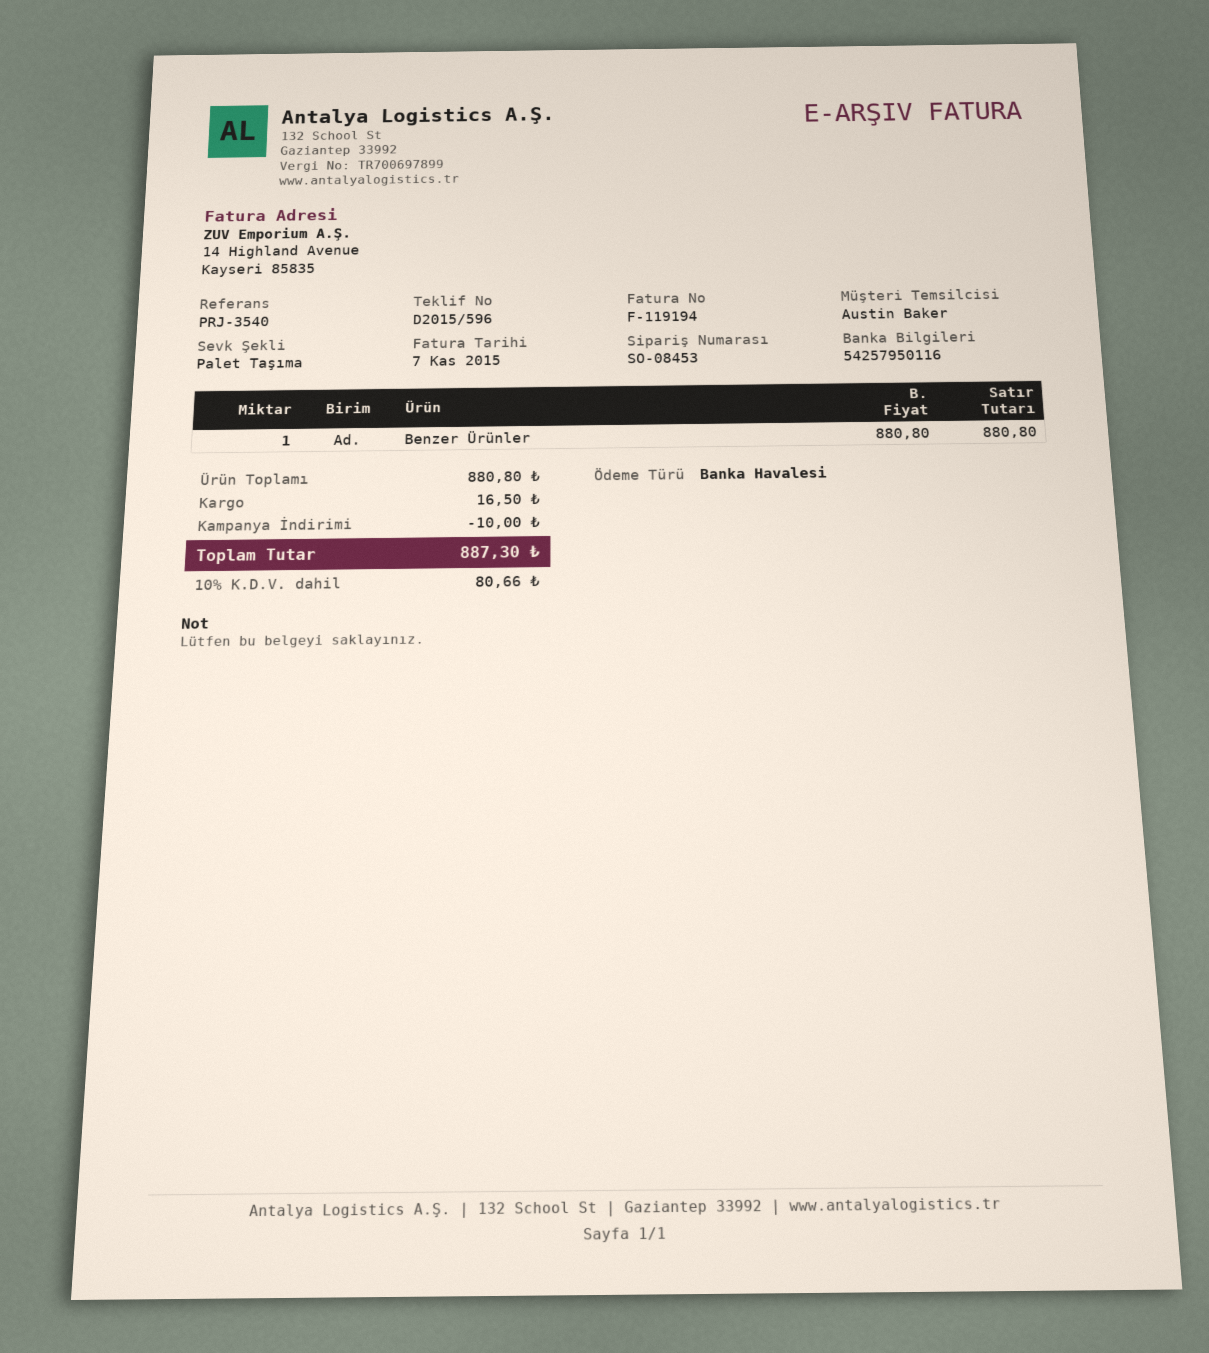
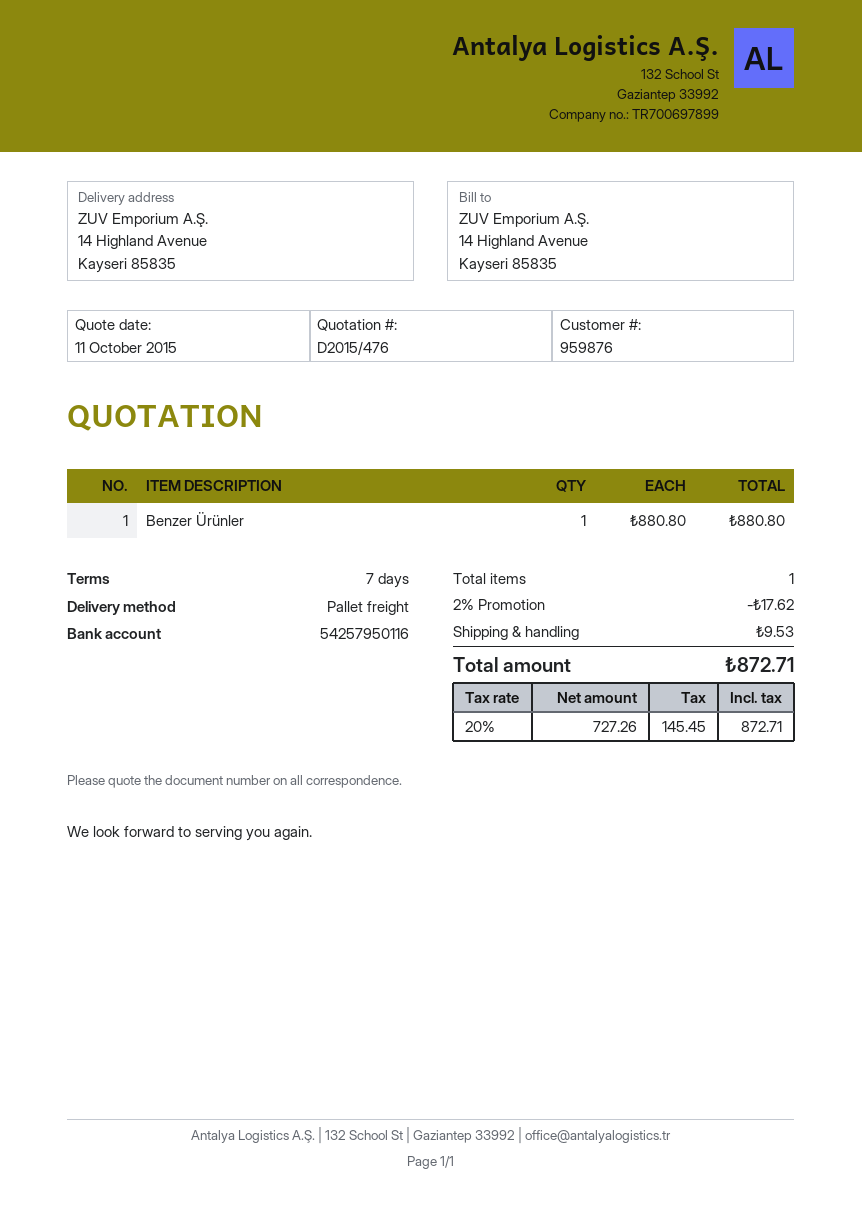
quote number: D2015/596 -> D2015/476
discount: 10.00 -> 17.62
shipping: 16.50 -> 9.53
tax: 10% = 80.66 -> 20% = 145.45
total: 887.30 -> 872.71

